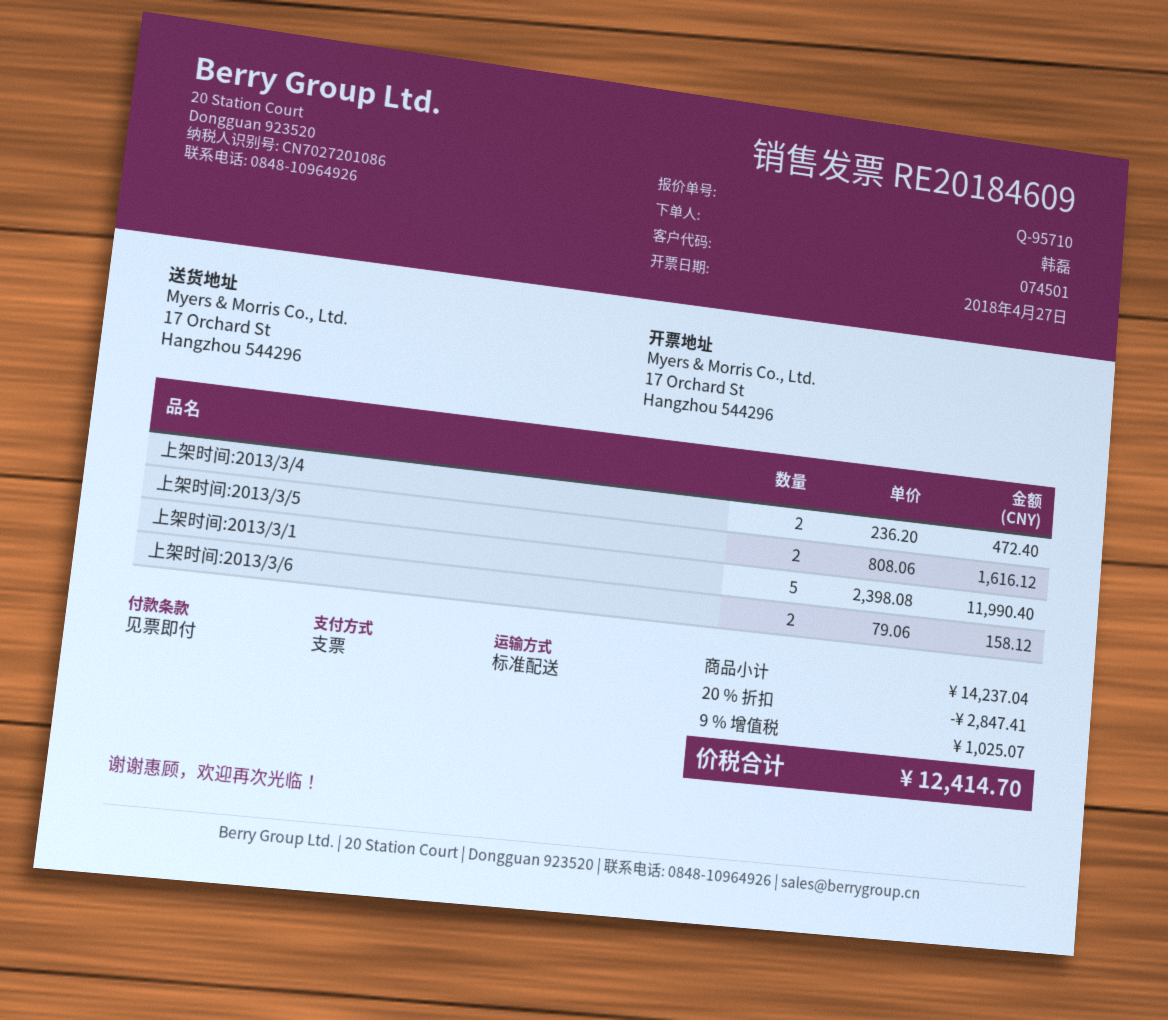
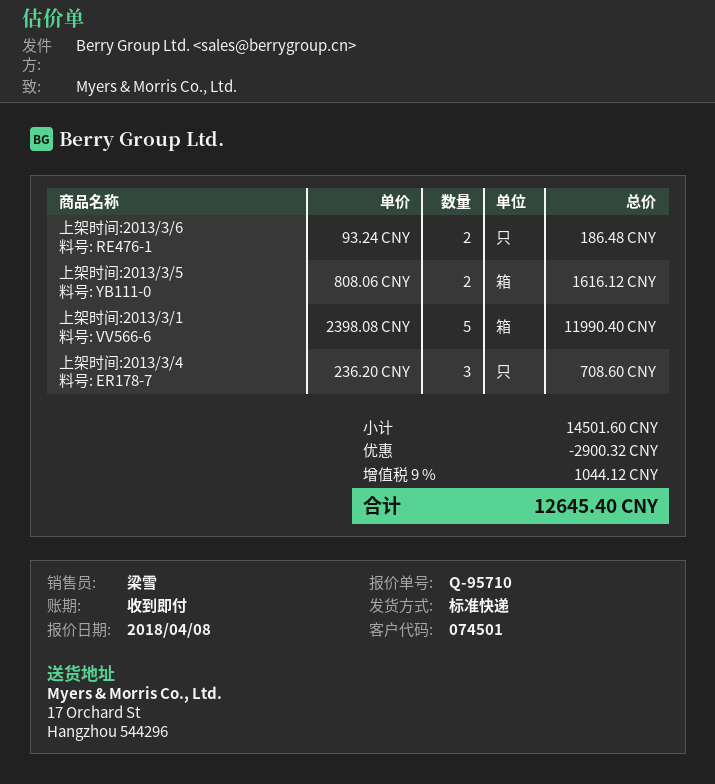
上架时间:2013/3/4: 2 x 236.20 = 472.40 -> 3 x 236.20 = 708.60
上架时间:2013/3/6: 2 x 79.06 = 158.12 -> 2 x 93.24 = 186.48
subtotal: 14237.04 -> 14501.60
discount: 2847.41 -> 2900.32
tax: 9% = 1025.07 -> 9% = 1044.12
total: 12414.70 -> 12645.40

